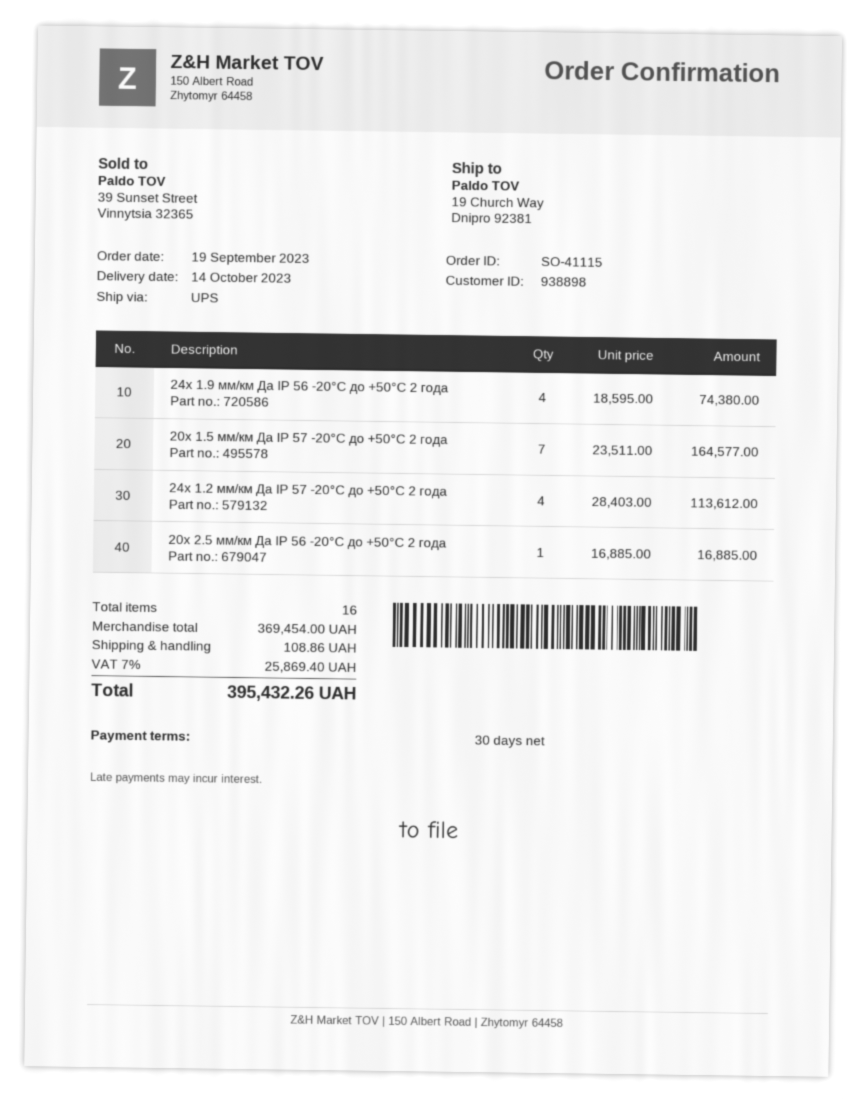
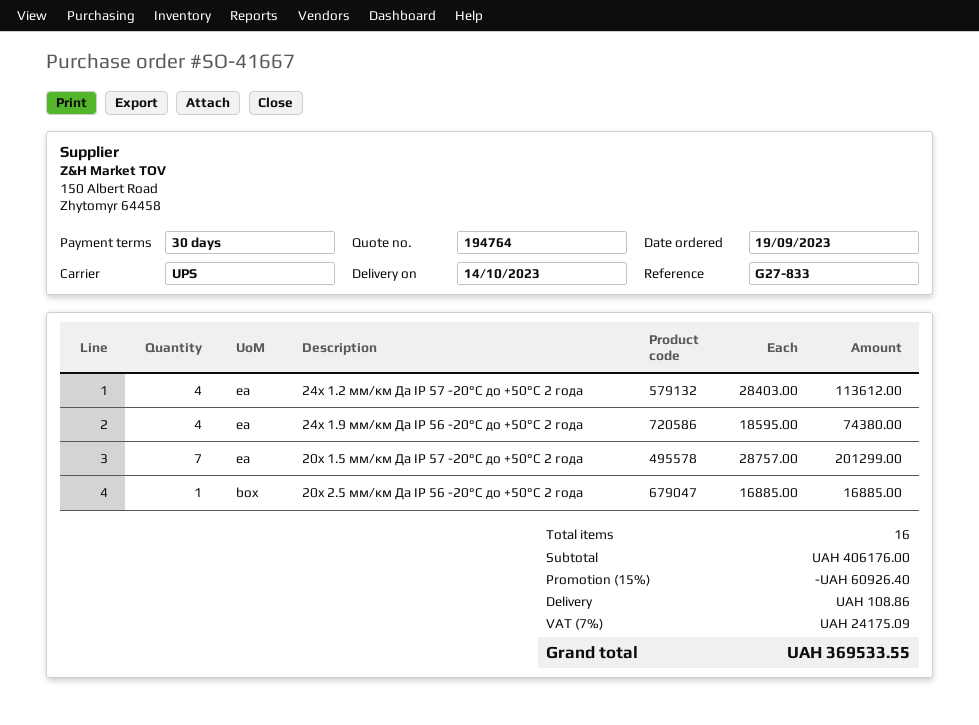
order number: SO-41115 -> SO-41667
20x 1.5 мм/км Да IP 57 -20°C до +50°C 2 года: 7 x 23511.00 = 164577.00 -> 7 x 28757.00 = 201299.00
subtotal: 369454.00 -> 406176.00
discount: none -> 15% = 60926.40
tax: 7% = 25869.40 -> 7% = 24175.09
total: 395432.26 -> 369533.55

